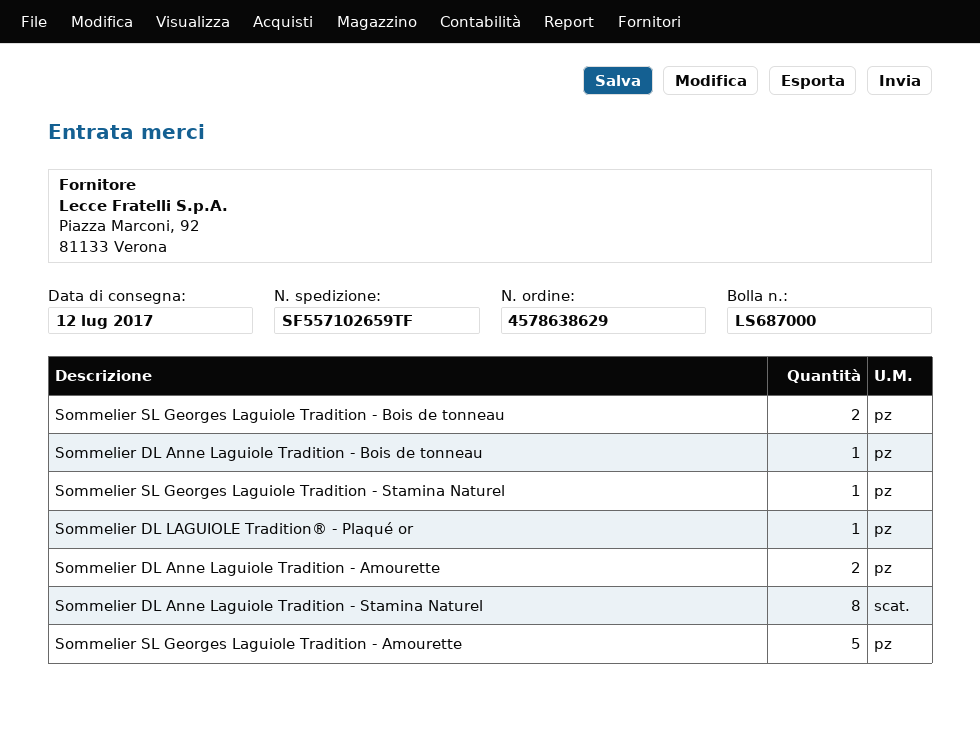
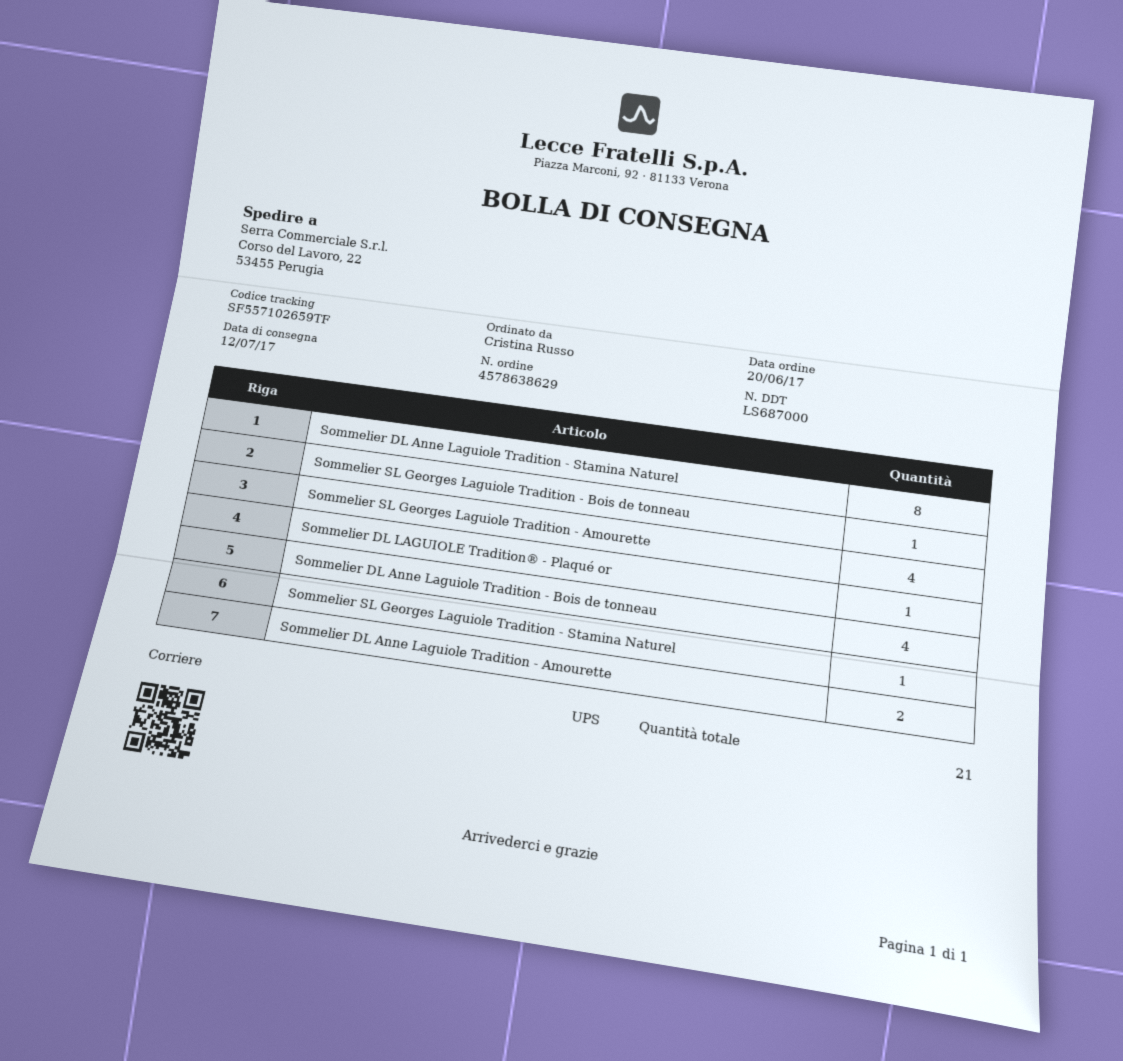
Sommelier SL Georges Laguiole Tradition - Bois de tonneau: 2 -> 1
Sommelier DL Anne Laguiole Tradition - Bois de tonneau: 1 -> 4
Sommelier SL Georges Laguiole Tradition - Amourette: 5 -> 4

